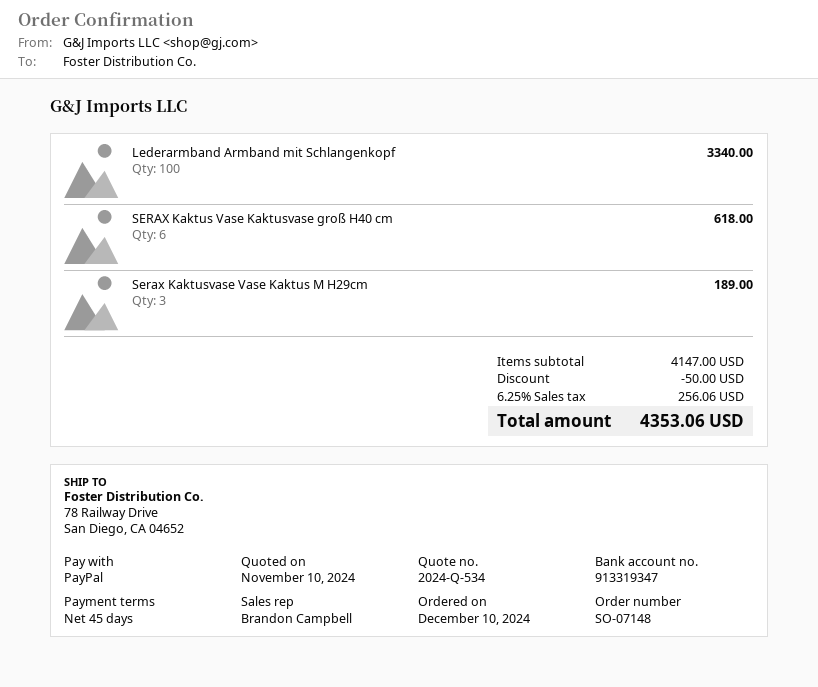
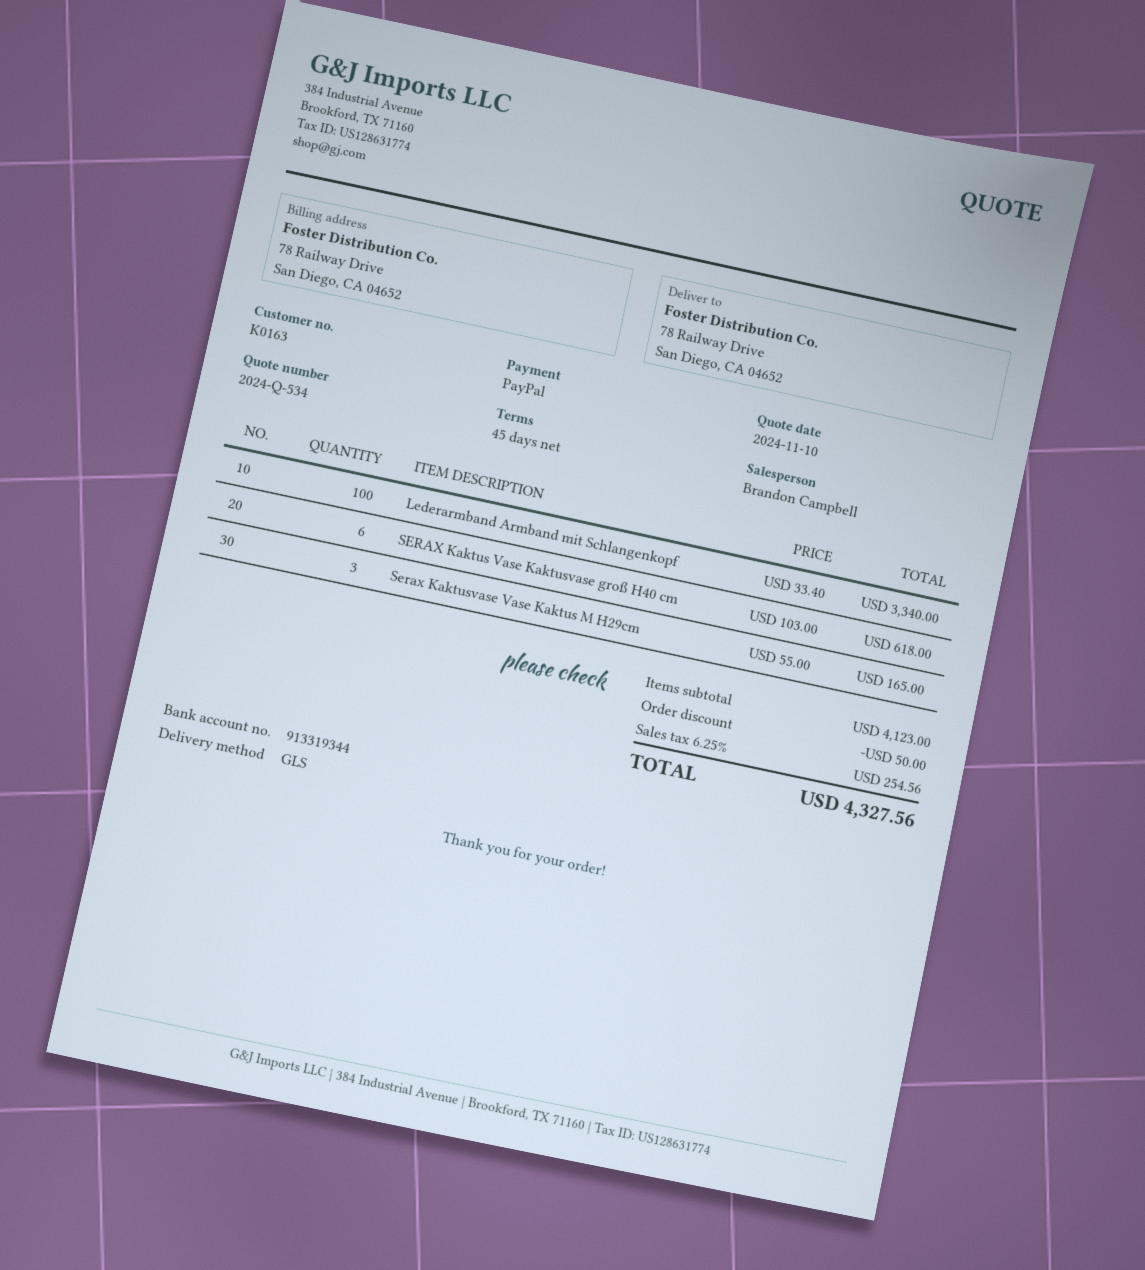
bank account: 913319347 -> 913319344
Serax Kaktusvase Vase Kaktus M H29cm: 3 for 189.00 -> 3 for 165.00
subtotal: 4147.00 -> 4123.00
tax: 6.25% = 256.06 -> 6.25% = 254.56
total: 4353.06 -> 4327.56

